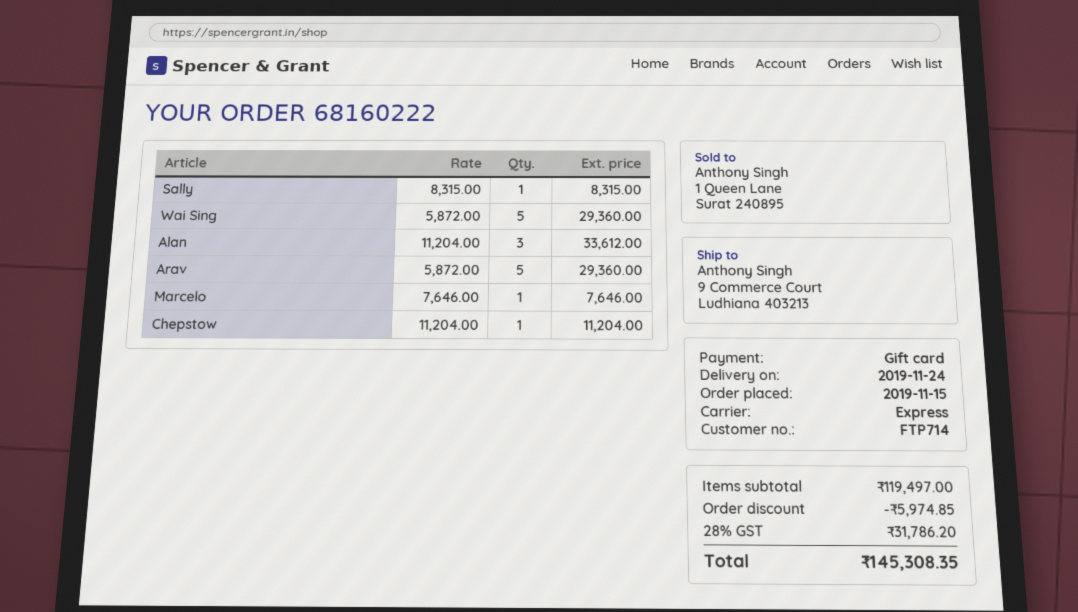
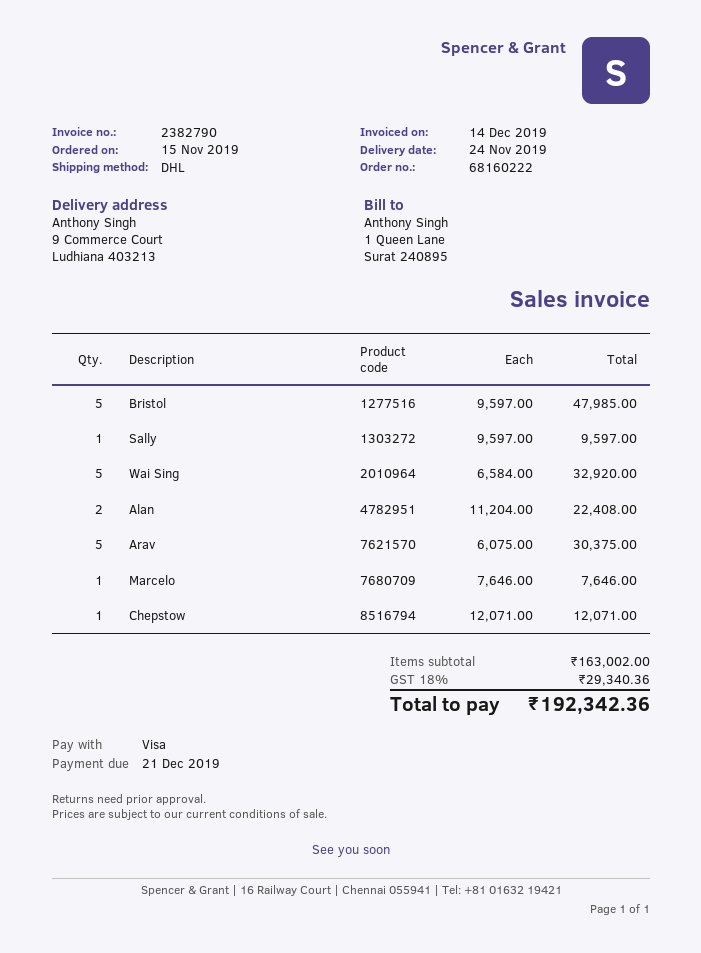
payment method: gift card -> Visa
shipping method: express -> DHL
Sally: 1 x 8315.00 = 8315.00 -> 1 x 9597.00 = 9597.00
Wai Sing: 5 x 5872.00 = 29360.00 -> 5 x 6584.00 = 32920.00
Alan: 3 x 11204.00 = 33612.00 -> 2 x 11204.00 = 22408.00
Arav: 5 x 5872.00 = 29360.00 -> 5 x 6075.00 = 30375.00
Chepstow: 1 x 11204.00 = 11204.00 -> 1 x 12071.00 = 12071.00
Bristol: none -> 5 x 9597.00 = 47985.00
subtotal: 119497.00 -> 163002.00
discount: 5974.85 -> none
tax: 28% = 31786.20 -> 18% = 29340.36
total: 145308.35 -> 192342.36

